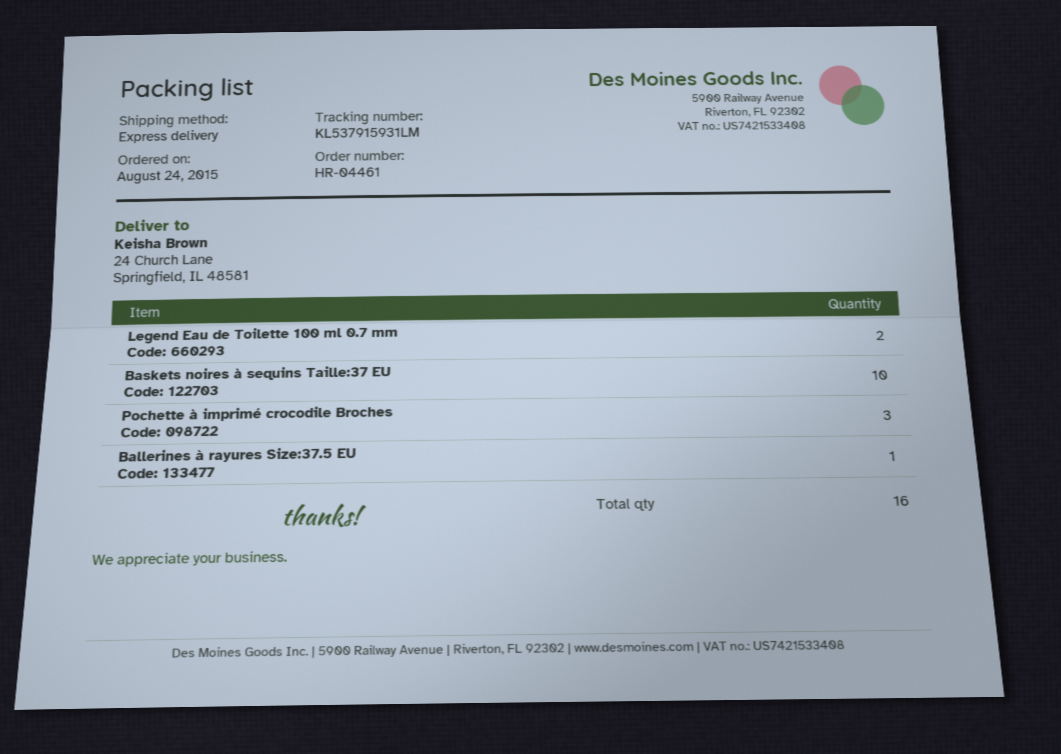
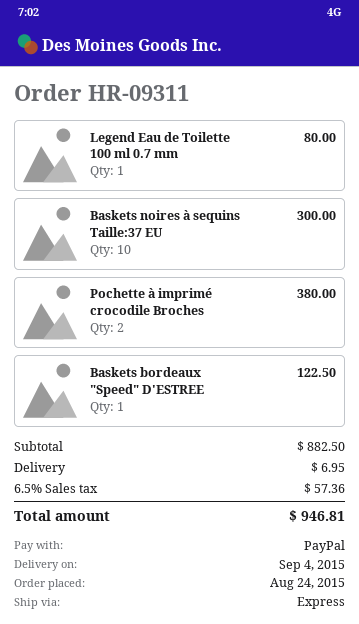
order number: HR-04461 -> HR-09311
Legend Eau de Toilette 100 ml 0.7 mm: 2 -> 1
Pochette à imprimé crocodile Broches: 3 -> 2
Ballerines à rayures Size:37.5 EU: 1 -> none
Baskets bordeaux "Speed" D'ESTREE: none -> 1

